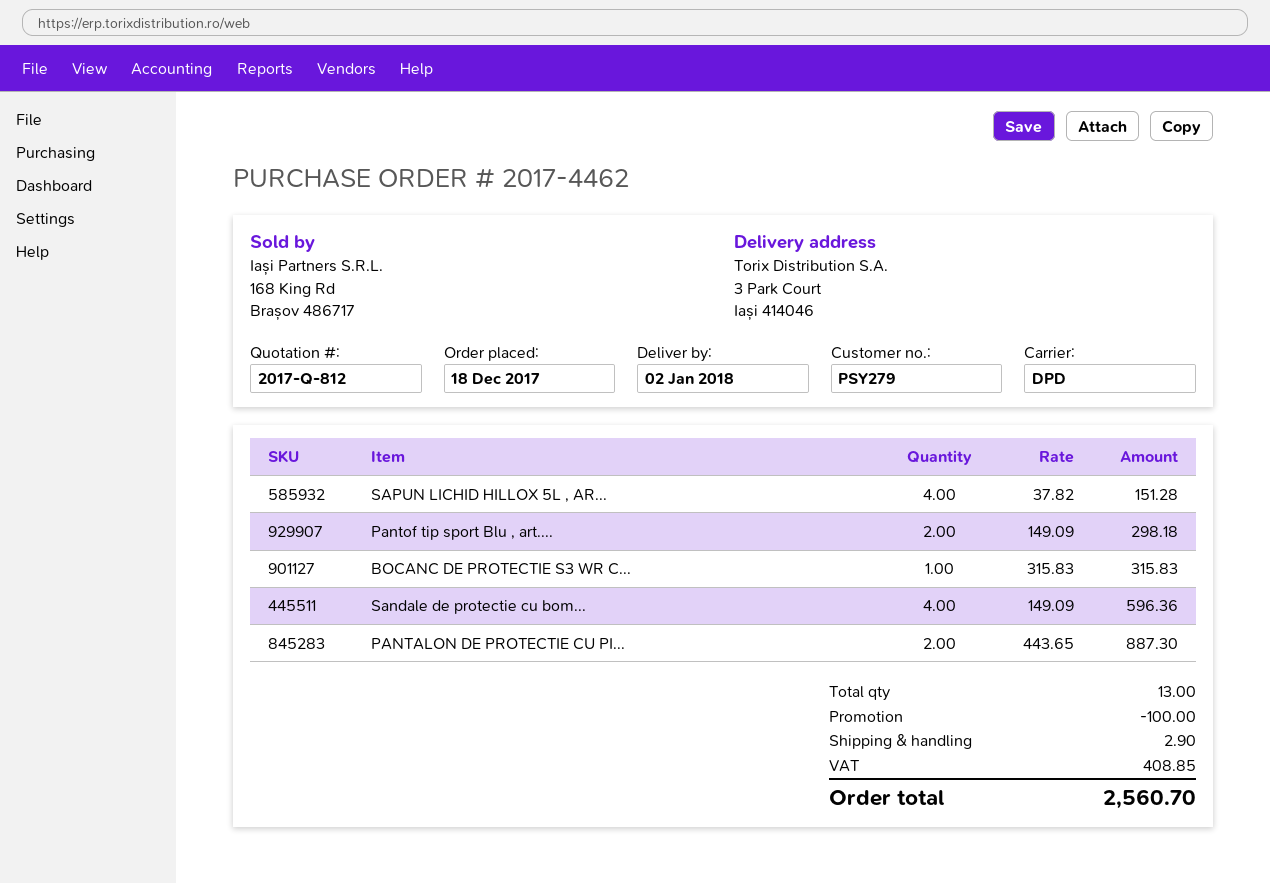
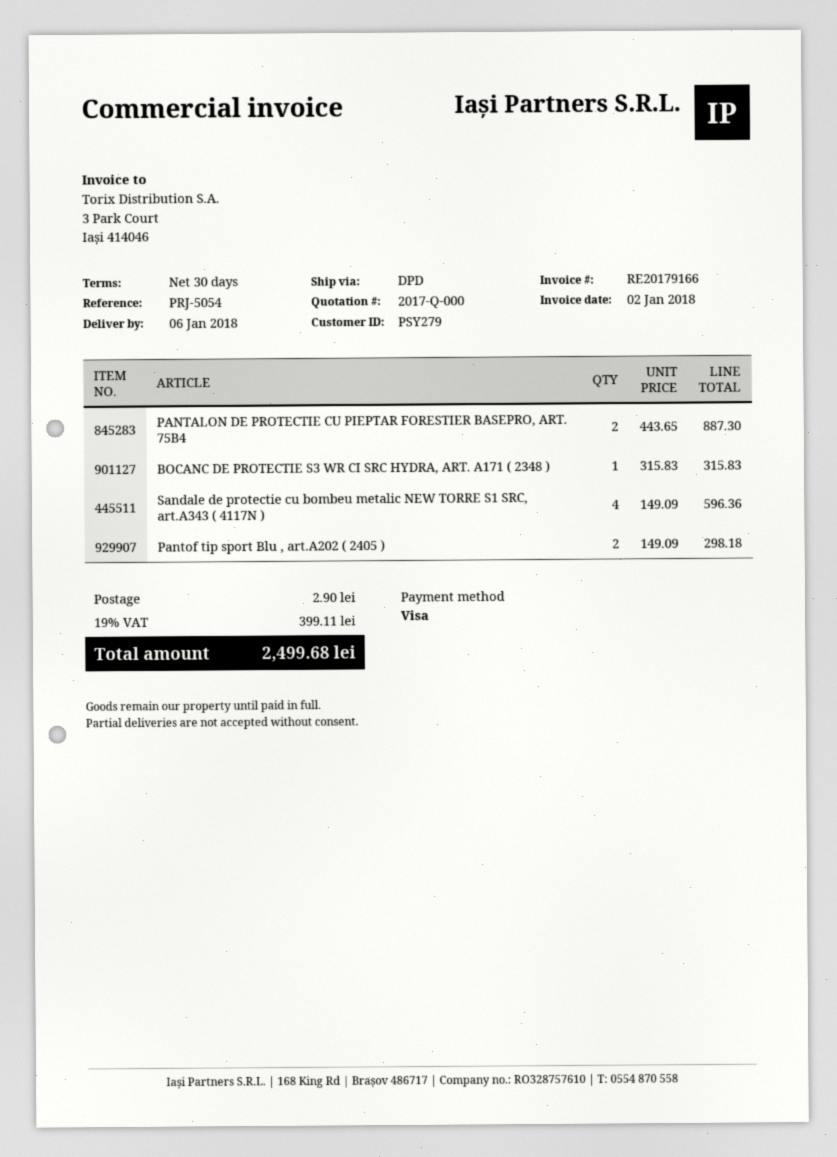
quote number: 2017-Q-812 -> 2017-Q-000
delivery date: 2018-01-02 -> 2018-01-06
SAPUN LICHID HILLOX 5L , AR...: 4 x 37.82 = 151.28 -> none
discount: 100.00 -> none
tax: 408.85 -> 399.11
total: 2560.70 -> 2499.68

